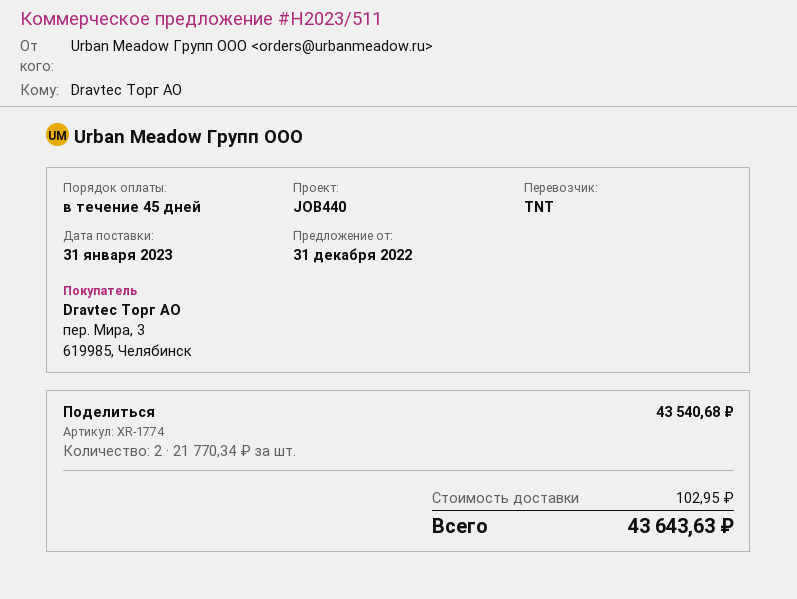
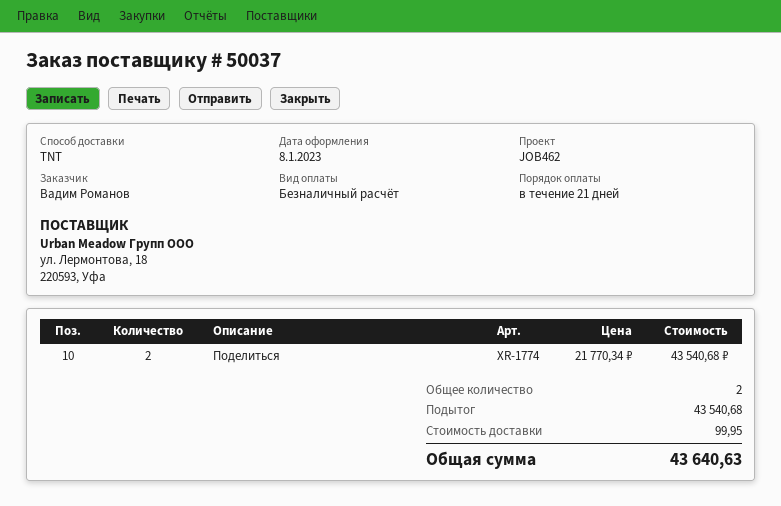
payment terms: 45 days -> 21 days
reference: JOB440 -> JOB462
shipping: 102.95 -> 99.95
total: 43643.63 -> 43640.63

